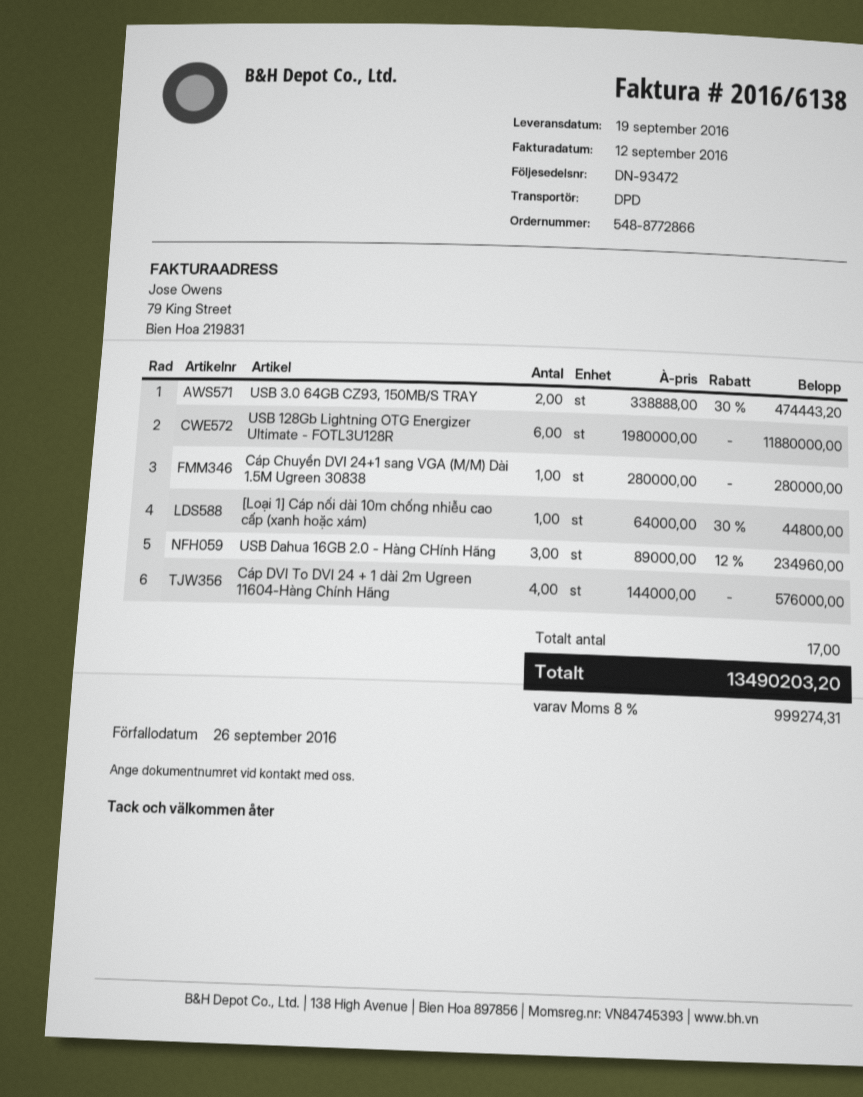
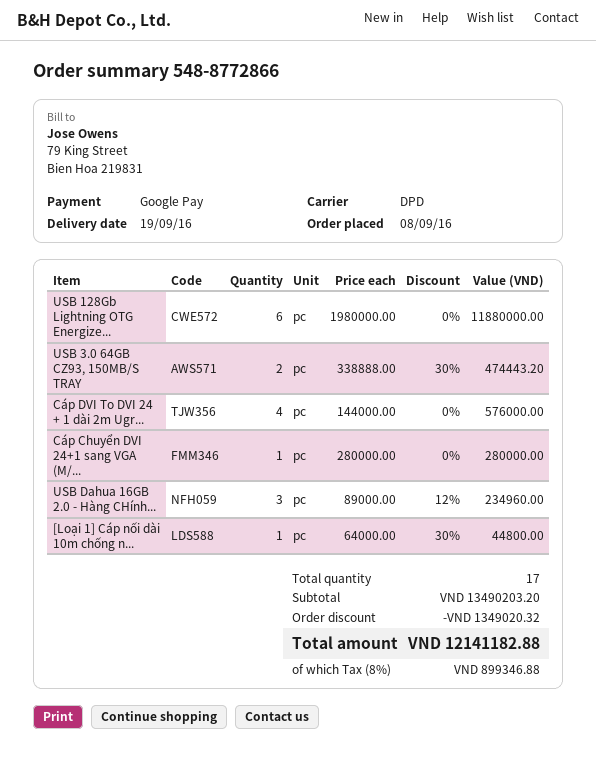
discount: none -> 1349020.32
tax: 8% = 999274.31 -> 8% = 899346.88
total: 13490203.20 -> 12141182.88

